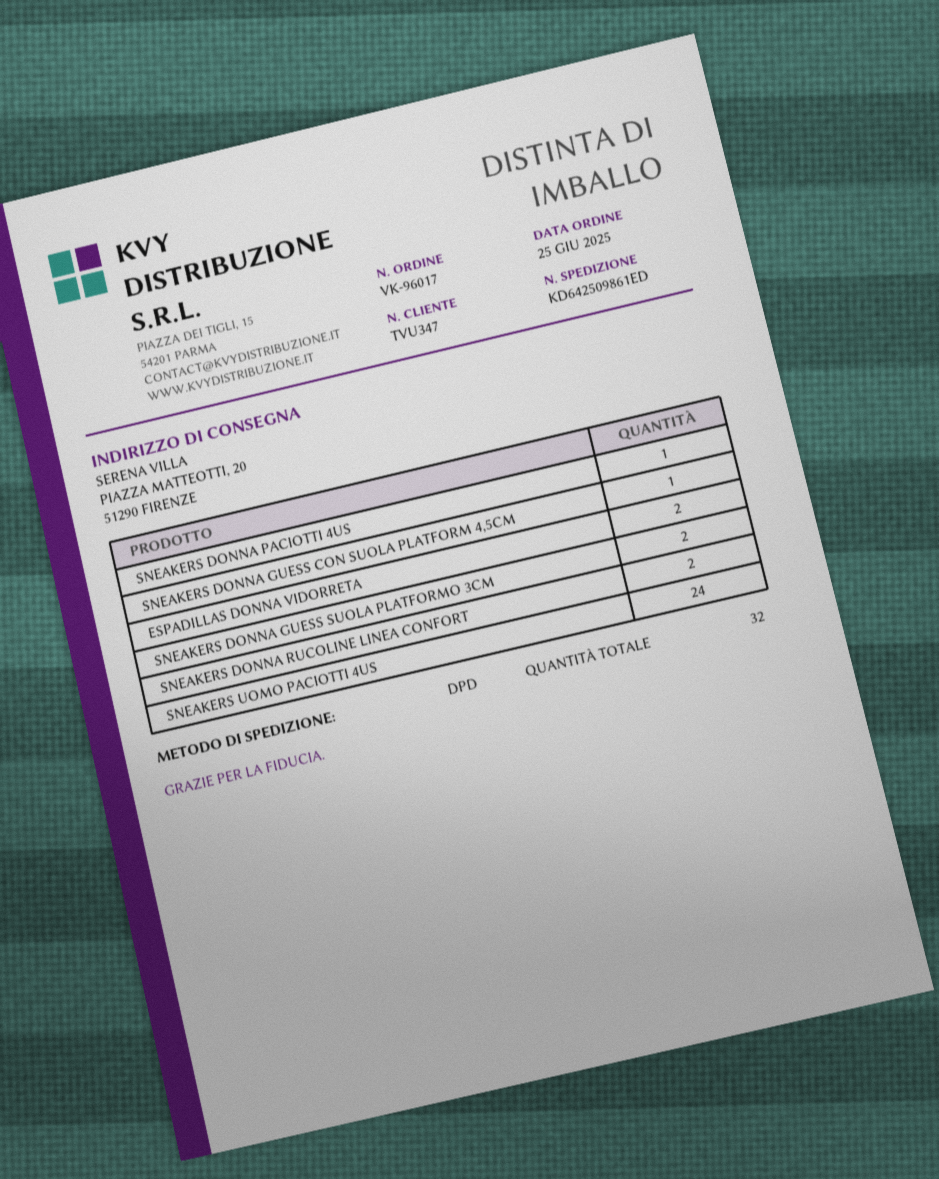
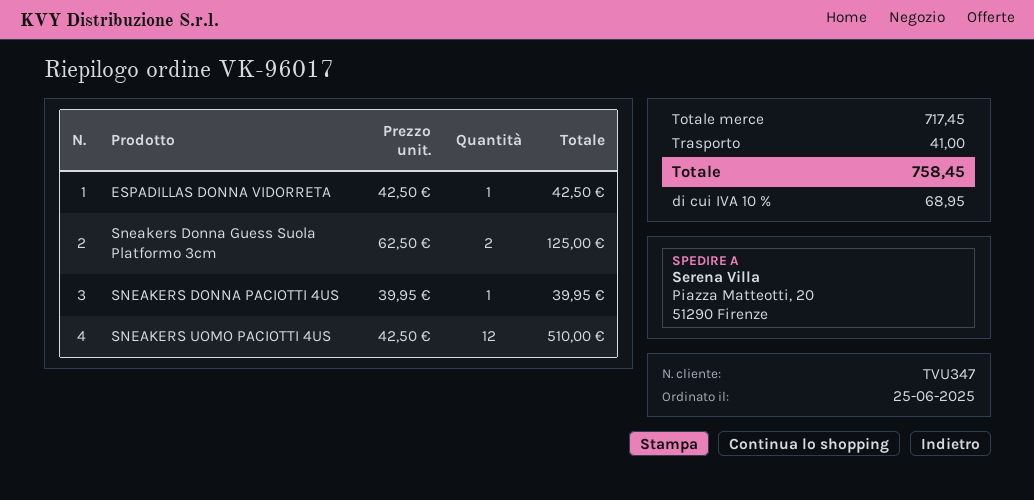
SNEAKERS DONNA GUESS CON SUOLA PLATFORM 4,5CM: 1 -> none
ESPADILLAS DONNA VIDORRETA: 2 -> 1
SNEAKERS DONNA RUCOLINE LINEA CONFORT: 2 -> none
SNEAKERS UOMO PACIOTTI 4US: 24 -> 12

